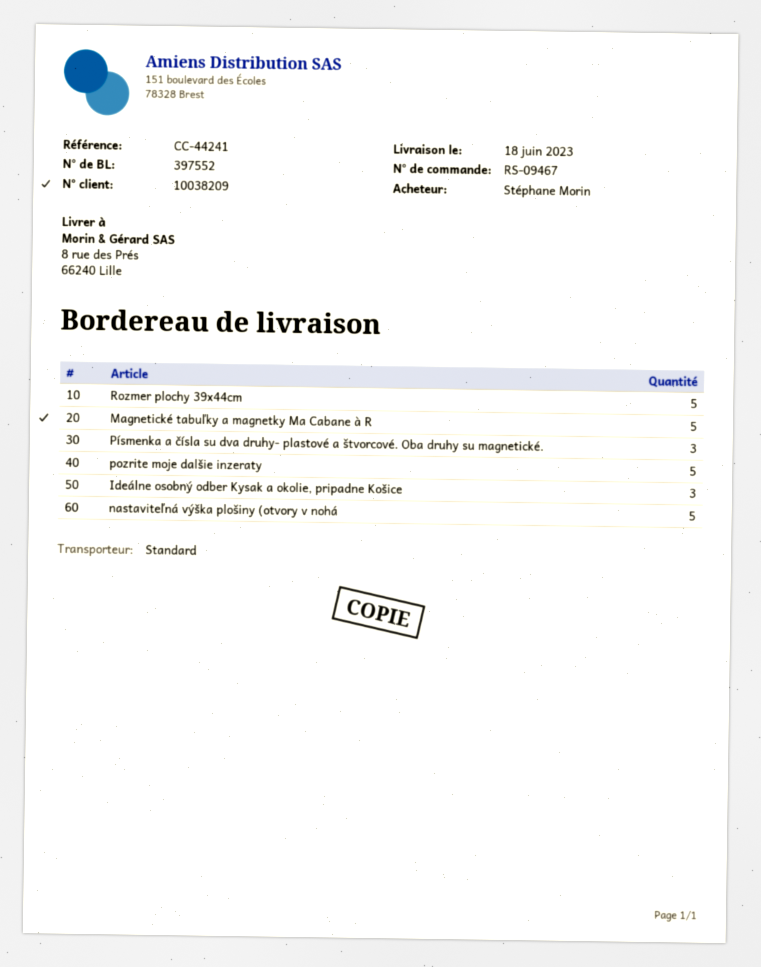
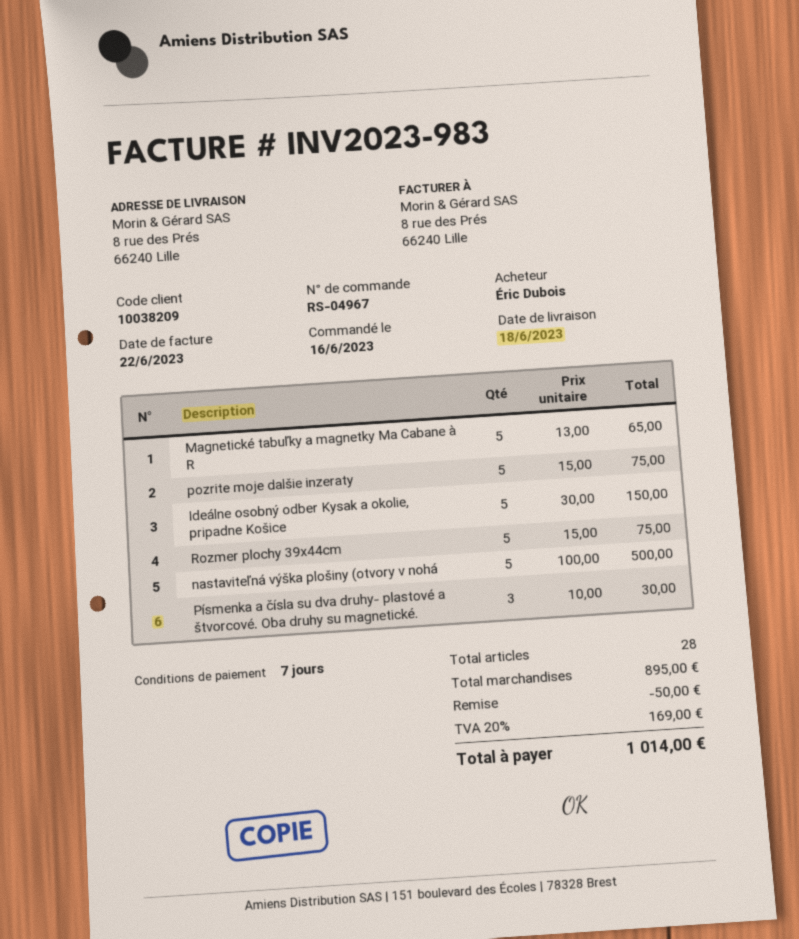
order number: RS-09467 -> RS-04967
ordered by: Stéphane Morin -> Éric Dubois
Ideálne osobný odber Kysak a okolie, pripadne Košice: 3 -> 5

